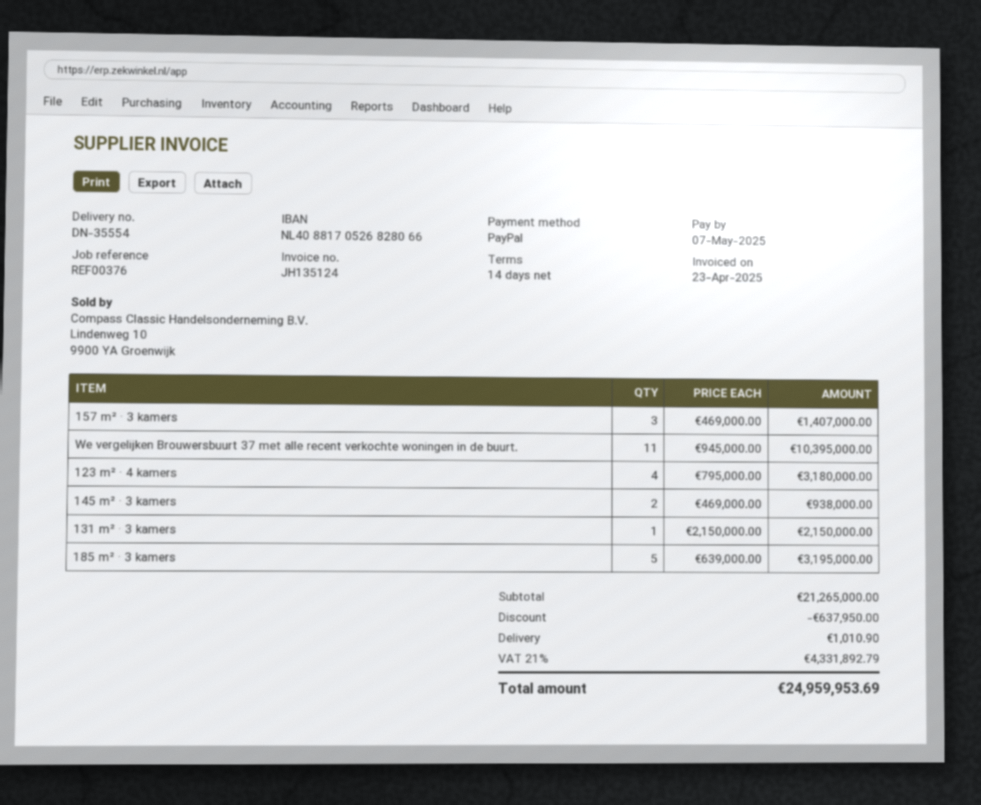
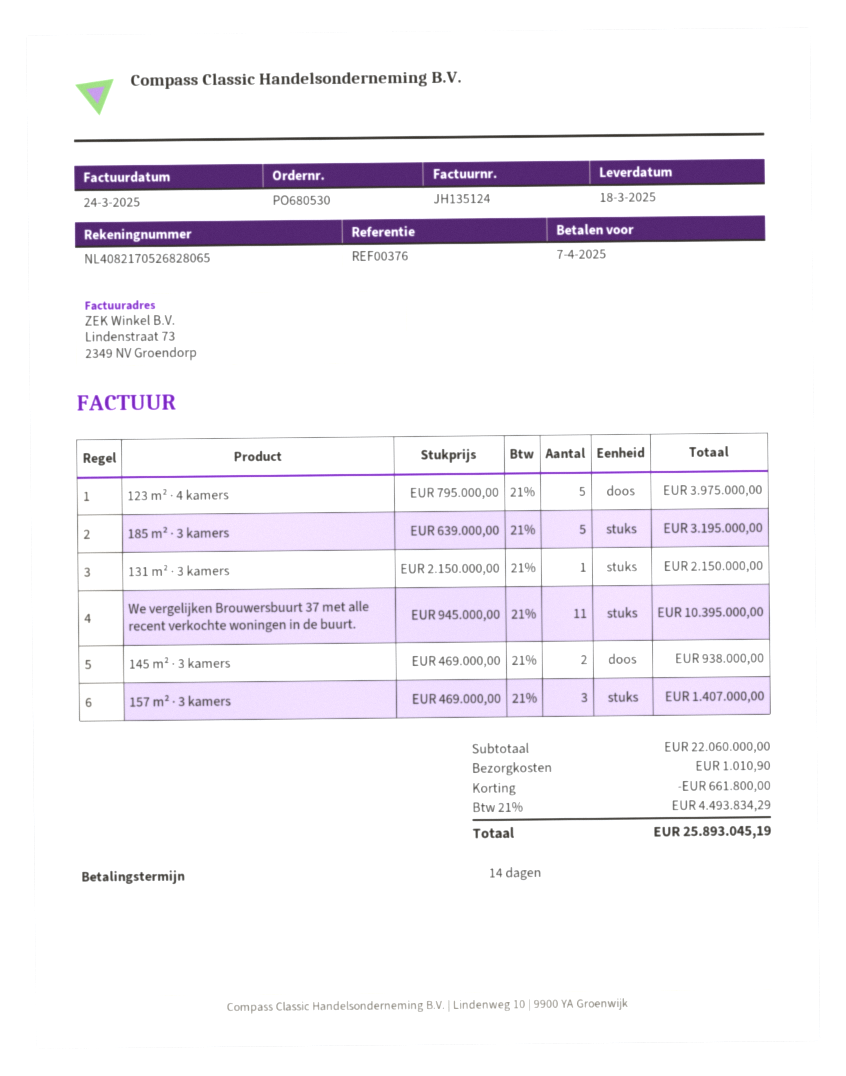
invoice date: 2025-04-23 -> 2025-03-24
due date: 2025-05-07 -> 2025-04-07
bank account: NL4088170526828066 -> NL4082170526828065
123 m² · 4 kamers: 4 x 795000.00 = 3180000.00 -> 5 x 795000.00 = 3975000.00
subtotal: 21265000.00 -> 22060000.00
discount: 637950.00 -> 661800.00
tax: 21% = 4331892.79 -> 21% = 4493834.29
total: 24959953.69 -> 25893045.19

